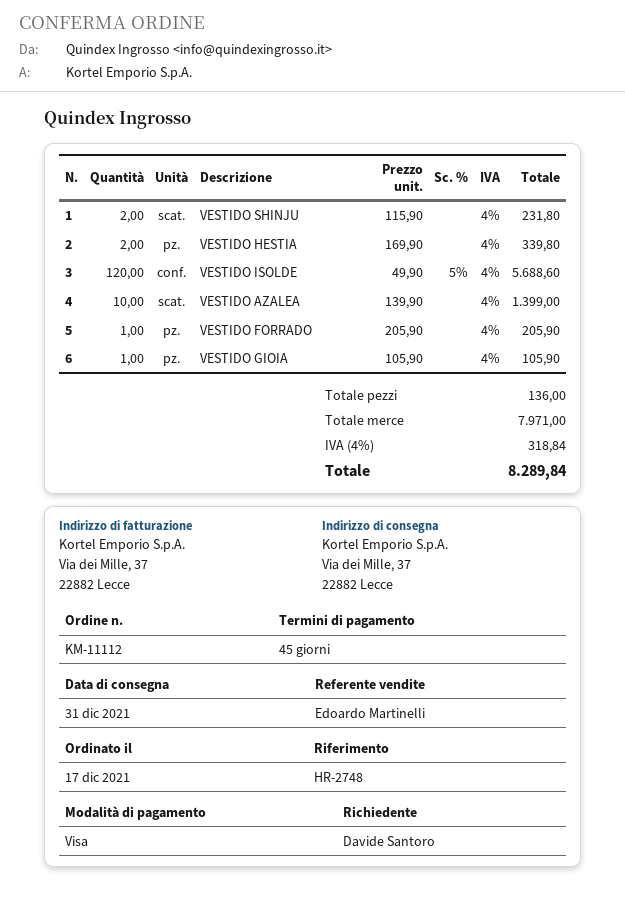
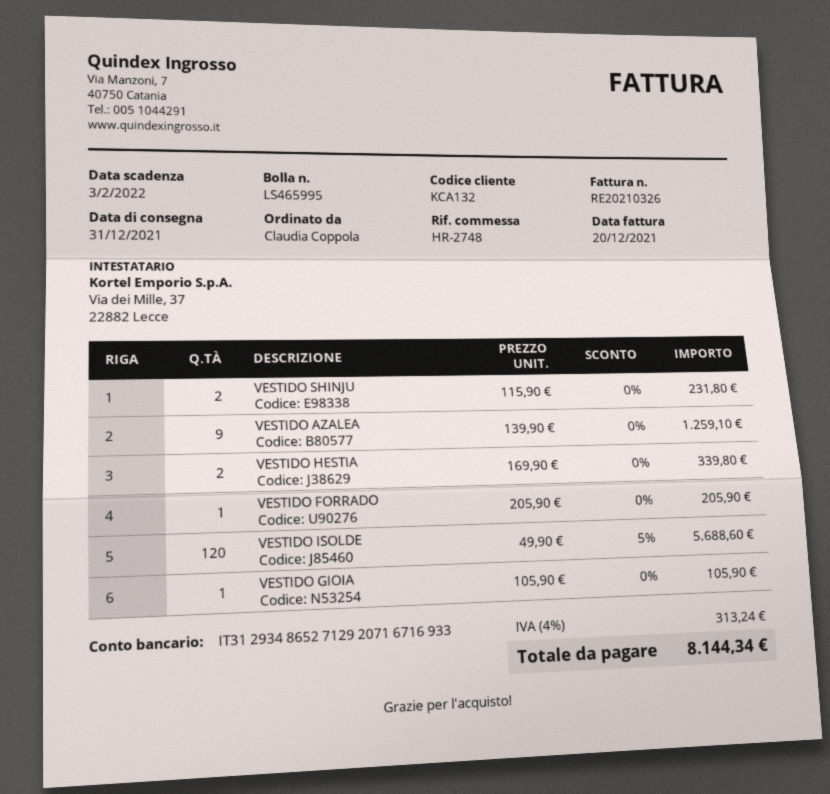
ordered by: Davide Santoro -> Claudia Coppola
VESTIDO AZALEA: 10 x 139.90 = 1399.00 -> 9 x 139.90 = 1259.10
tax: 4% = 318.84 -> 4% = 313.24
total: 8289.84 -> 8144.34

